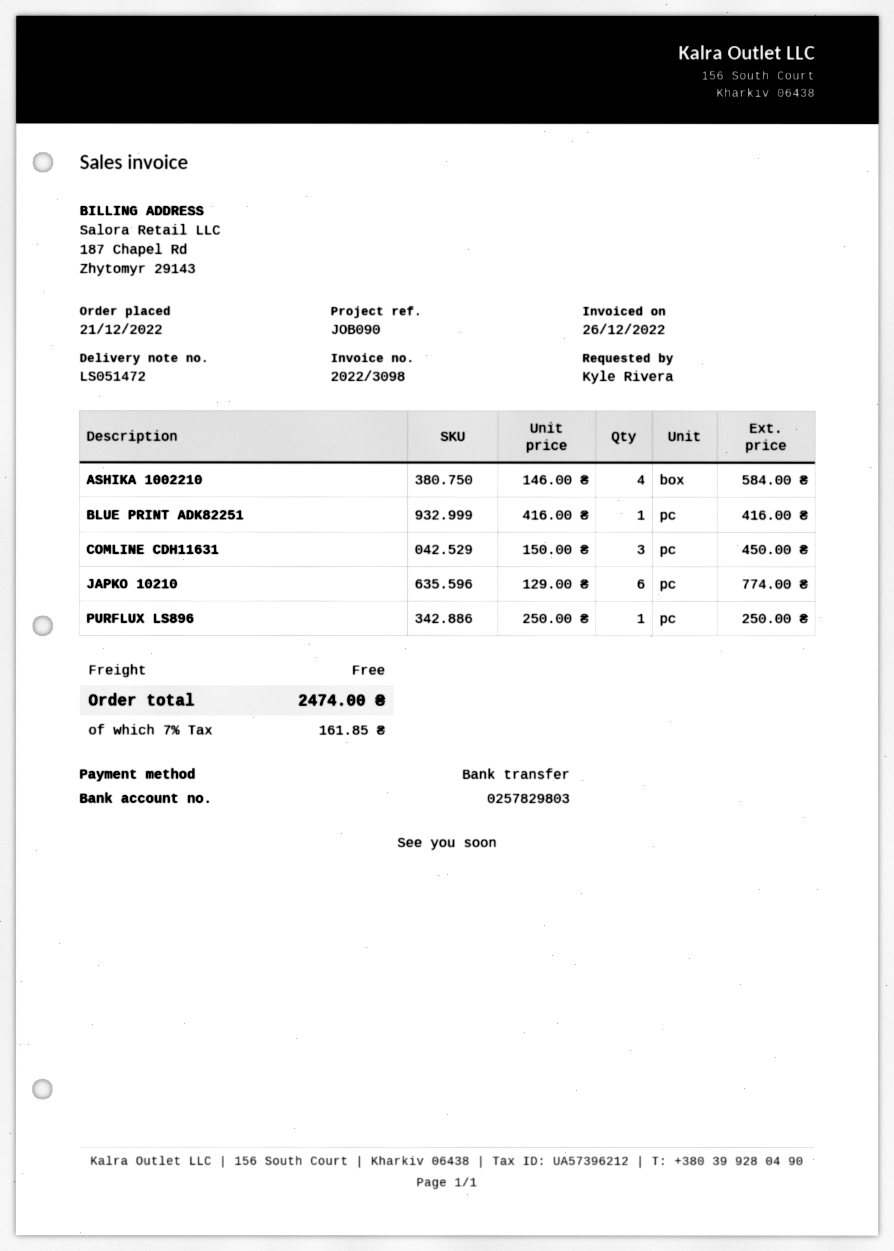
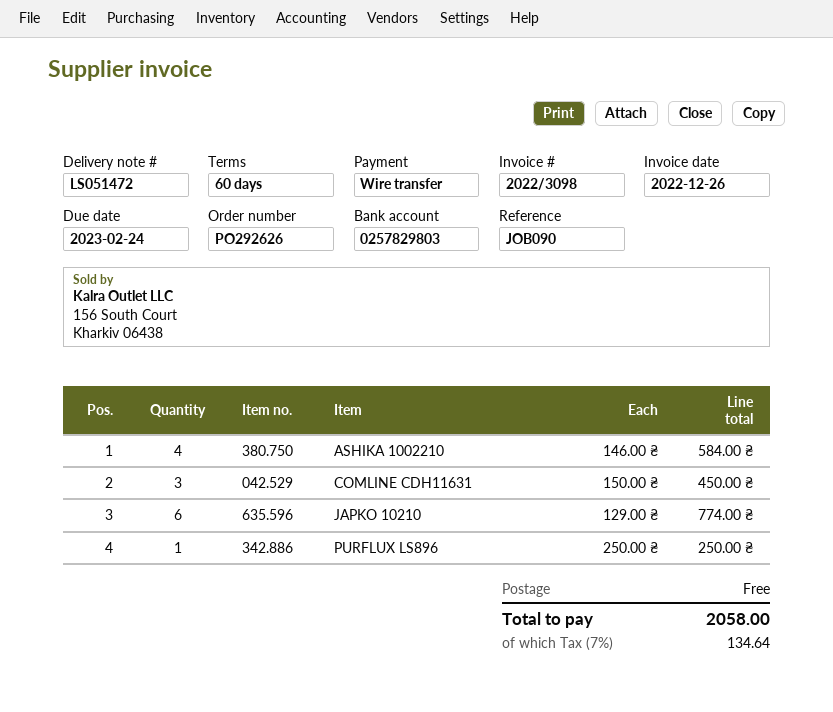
BLUE PRINT ADK82251: 1 x 416.00 = 416.00 -> none
tax: 7% = 161.85 -> 7% = 134.64
total: 2474.00 -> 2058.00

